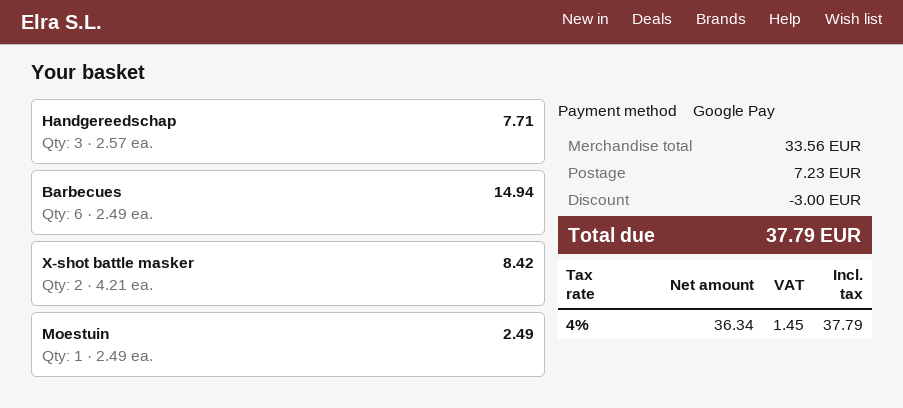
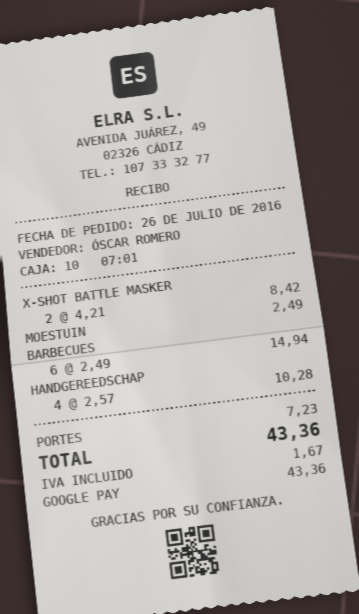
Handgereedschap: 3 x 2.57 = 7.71 -> 4 x 2.57 = 10.28
discount: 3.00 -> none
tax: 1.45 -> 1.67
total: 37.79 -> 43.36

